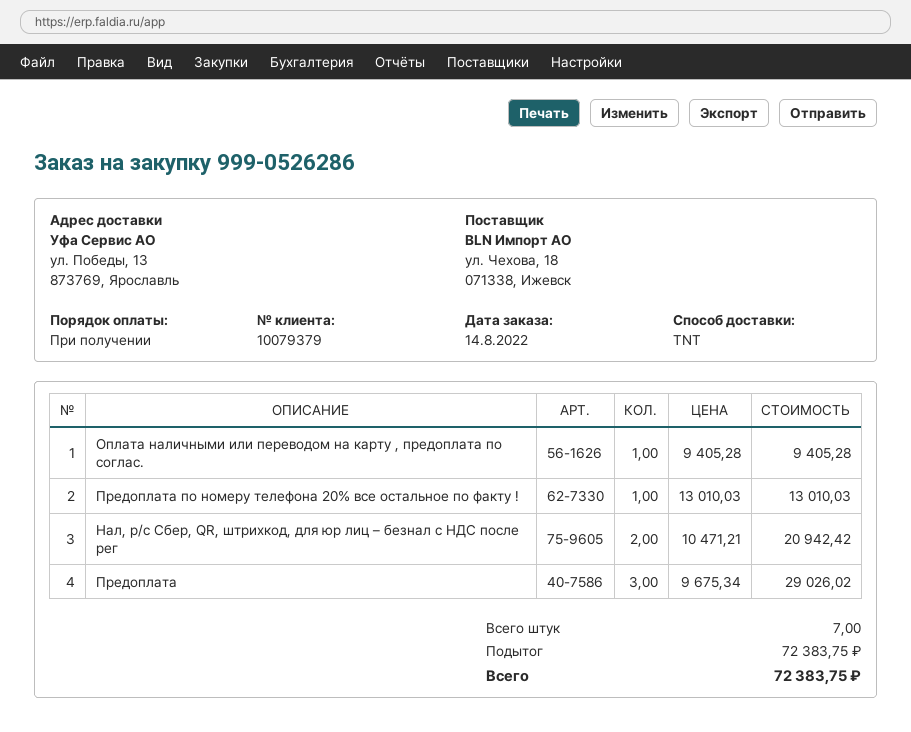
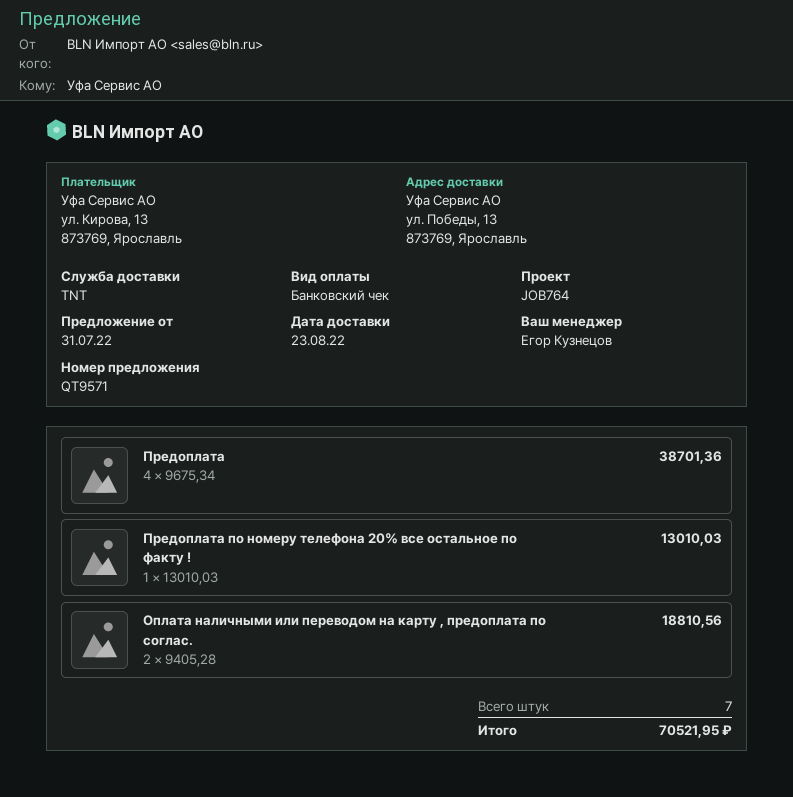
Оплата наличными или переводом на карту , предоплата по соглас.: 1 x 9405.28 = 9405.28 -> 2 x 9405.28 = 18810.56
Нал, р/с Сбер, QR, штрихкод, для юр лиц – безнал с НДС после рег: 2 x 10471.21 = 20942.42 -> none
Предоплата: 3 x 9675.34 = 29026.02 -> 4 x 9675.34 = 38701.36
total: 72383.75 -> 70521.95

